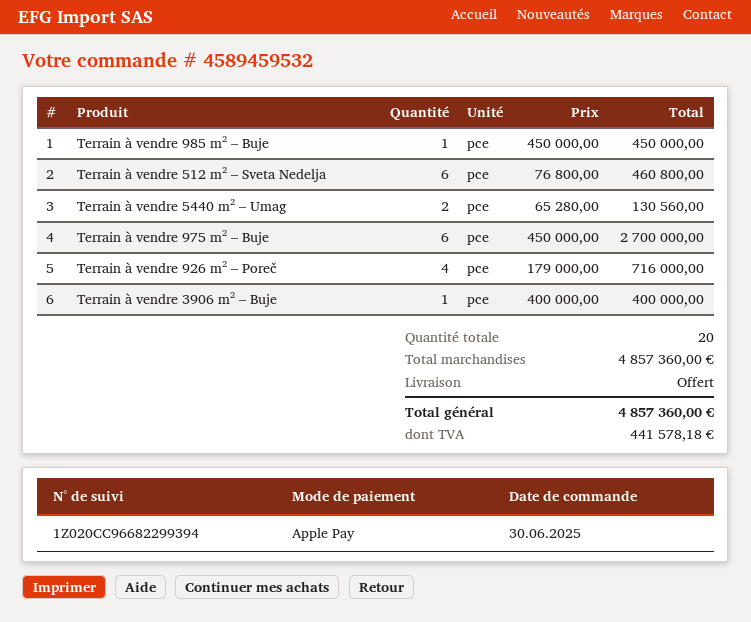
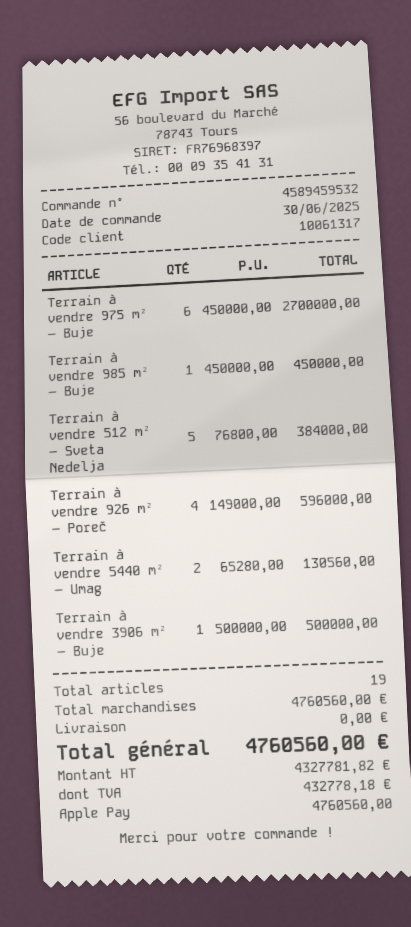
Terrain à vendre 512 m² – Sveta Nedelja: 6 x 76800.00 = 460800.00 -> 5 x 76800.00 = 384000.00
Terrain à vendre 926 m² – Poreč: 4 x 179000.00 = 716000.00 -> 4 x 149000.00 = 596000.00
Terrain à vendre 3906 m² – Buje: 1 x 400000.00 = 400000.00 -> 1 x 500000.00 = 500000.00
total quantity: 20 -> 19
subtotal: 4857360.00 -> 4760560.00
tax: 441578.18 -> 432778.18
total: 4857360.00 -> 4760560.00

